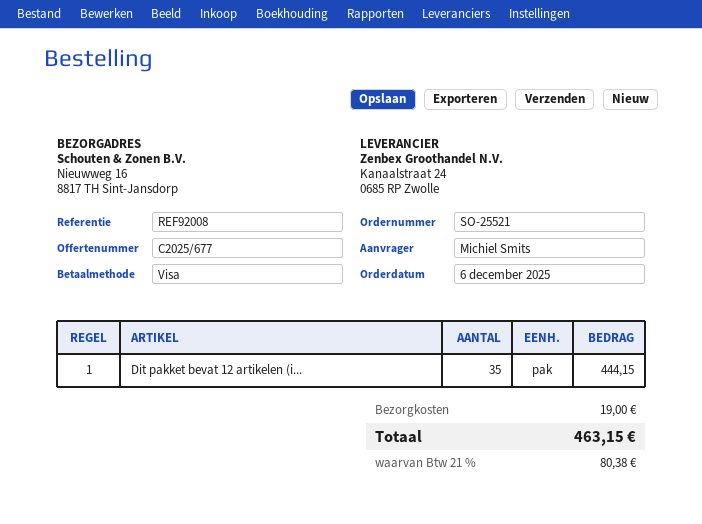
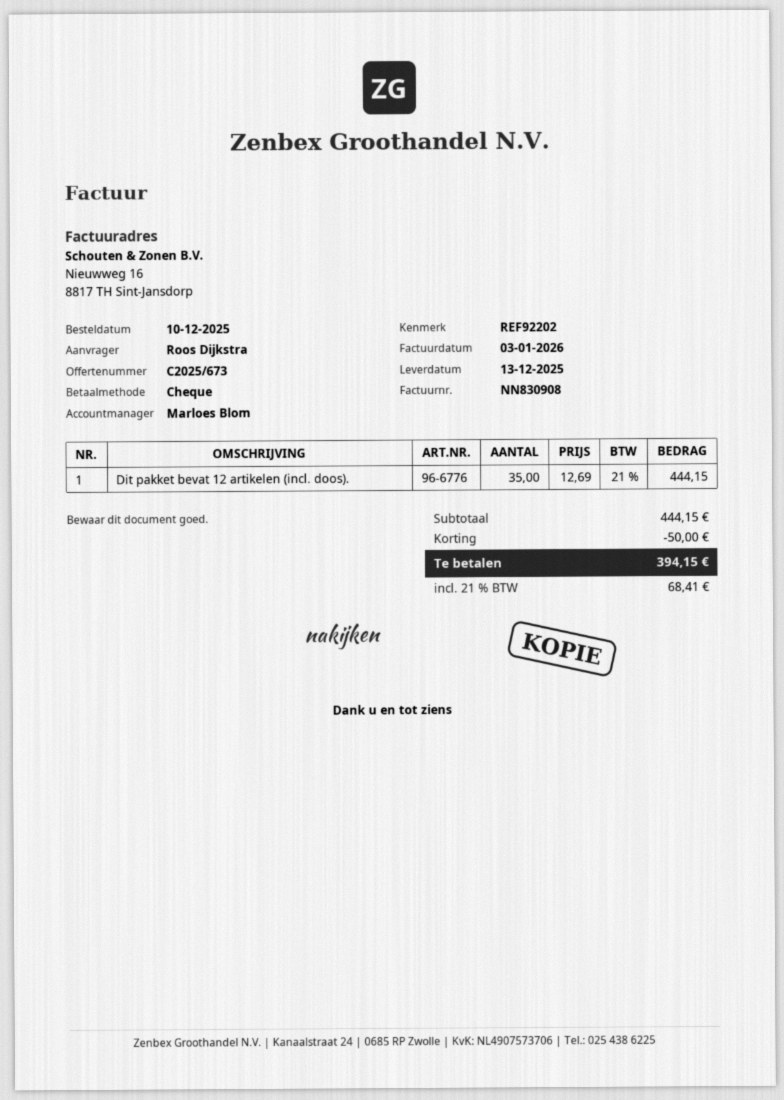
quote number: C2025/677 -> C2025/673
order date: 2025-12-06 -> 2025-12-10
reference: REF92008 -> REF92202
ordered by: Michiel Smits -> Roos Dijkstra
payment method: Visa -> cheque
discount: none -> 50.00
shipping: 19.00 -> none
tax: 21% = 80.38 -> 21% = 68.41
total: 463.15 -> 394.15

